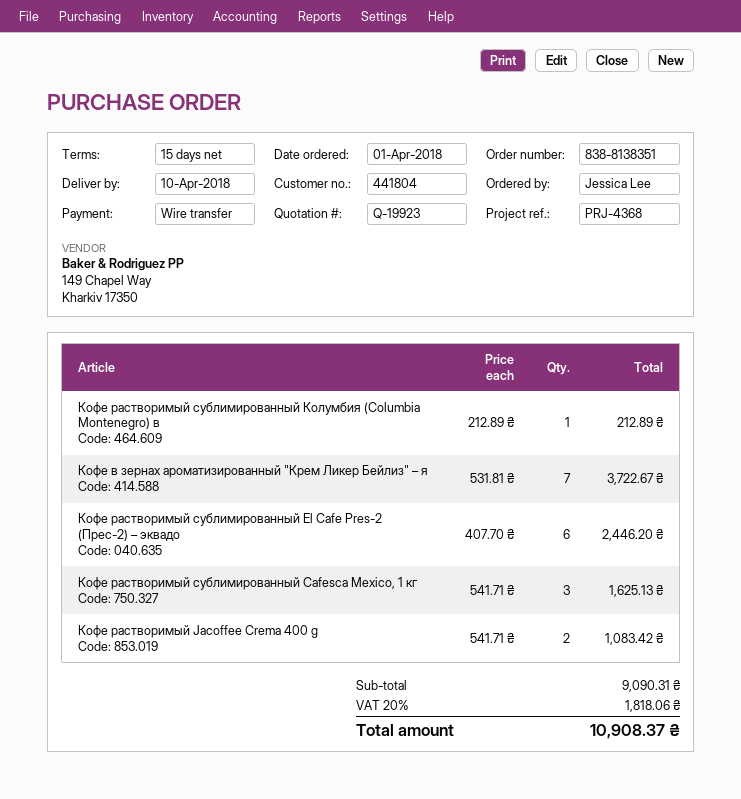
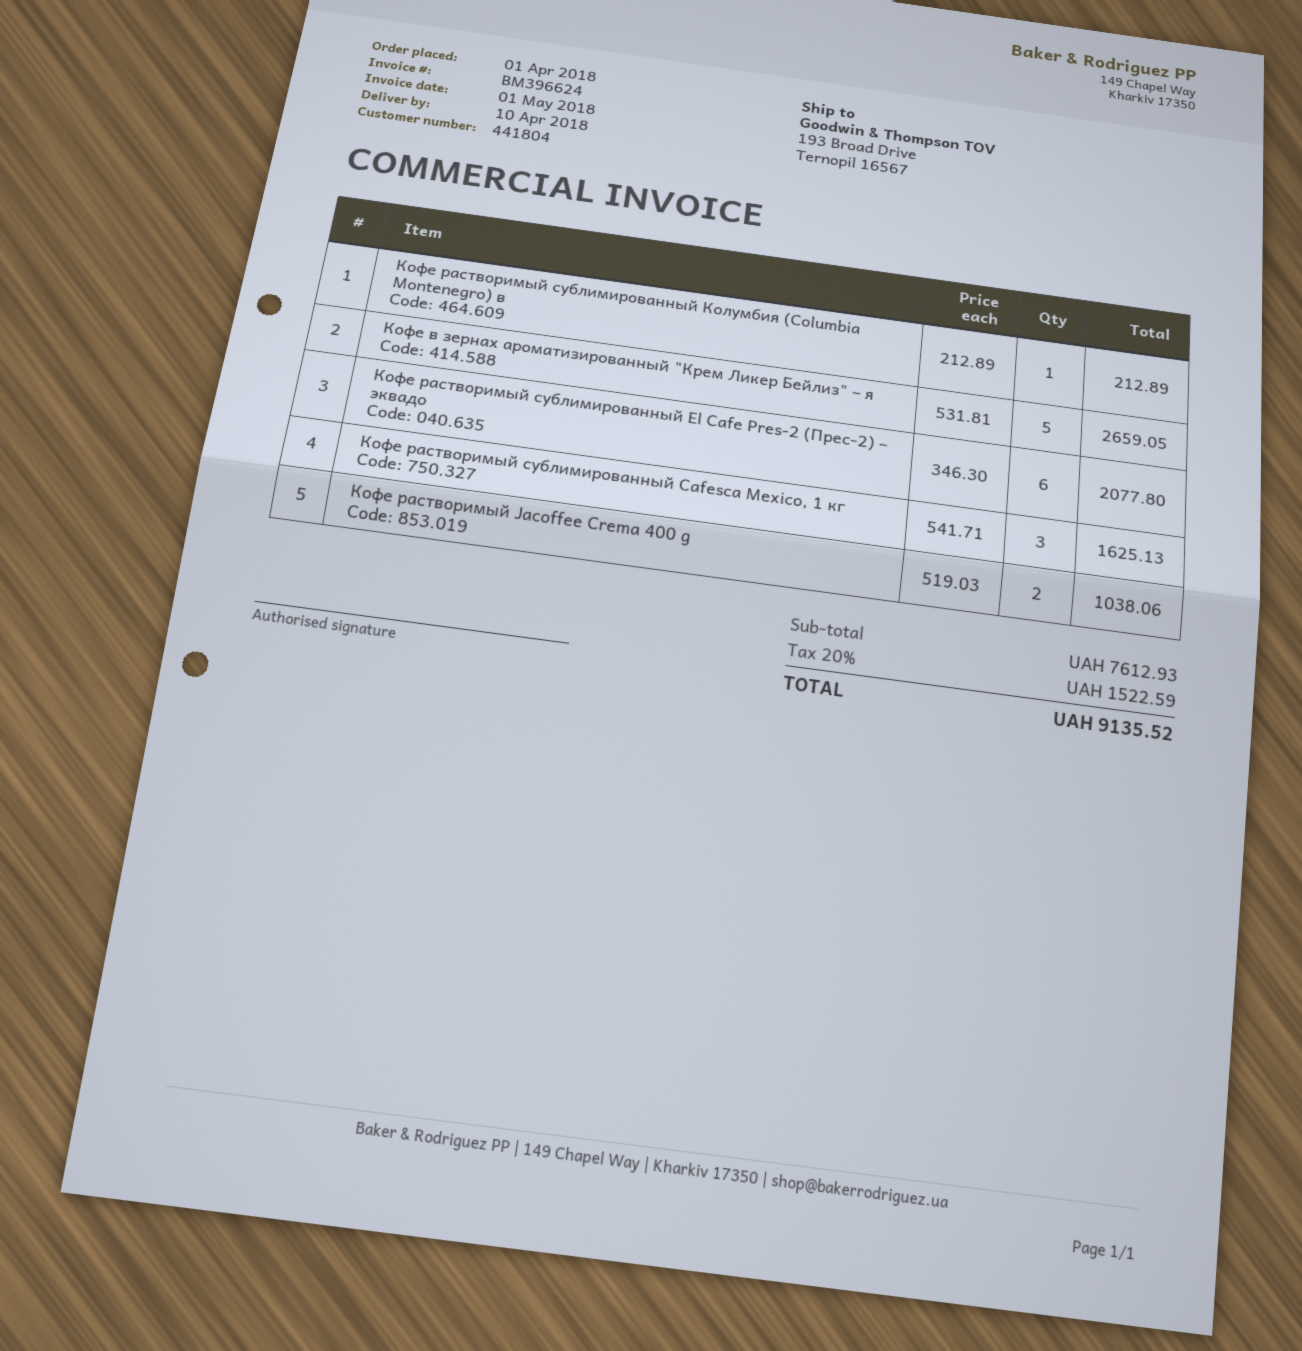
Кофе в зернах ароматизированный "Крем Ликер Бейлиз" – я: 7 x 531.81 = 3722.67 -> 5 x 531.81 = 2659.05
Кофе растворимый сублимированный El Cafe Pres-2 (Прес-2) – эквадо: 6 x 407.70 = 2446.20 -> 6 x 346.30 = 2077.80
Кофе растворимый Jacoffee Crema 400 g: 2 x 541.71 = 1083.42 -> 2 x 519.03 = 1038.06
subtotal: 9090.31 -> 7612.93
tax: 20% = 1818.06 -> 20% = 1522.59
total: 10908.37 -> 9135.52

